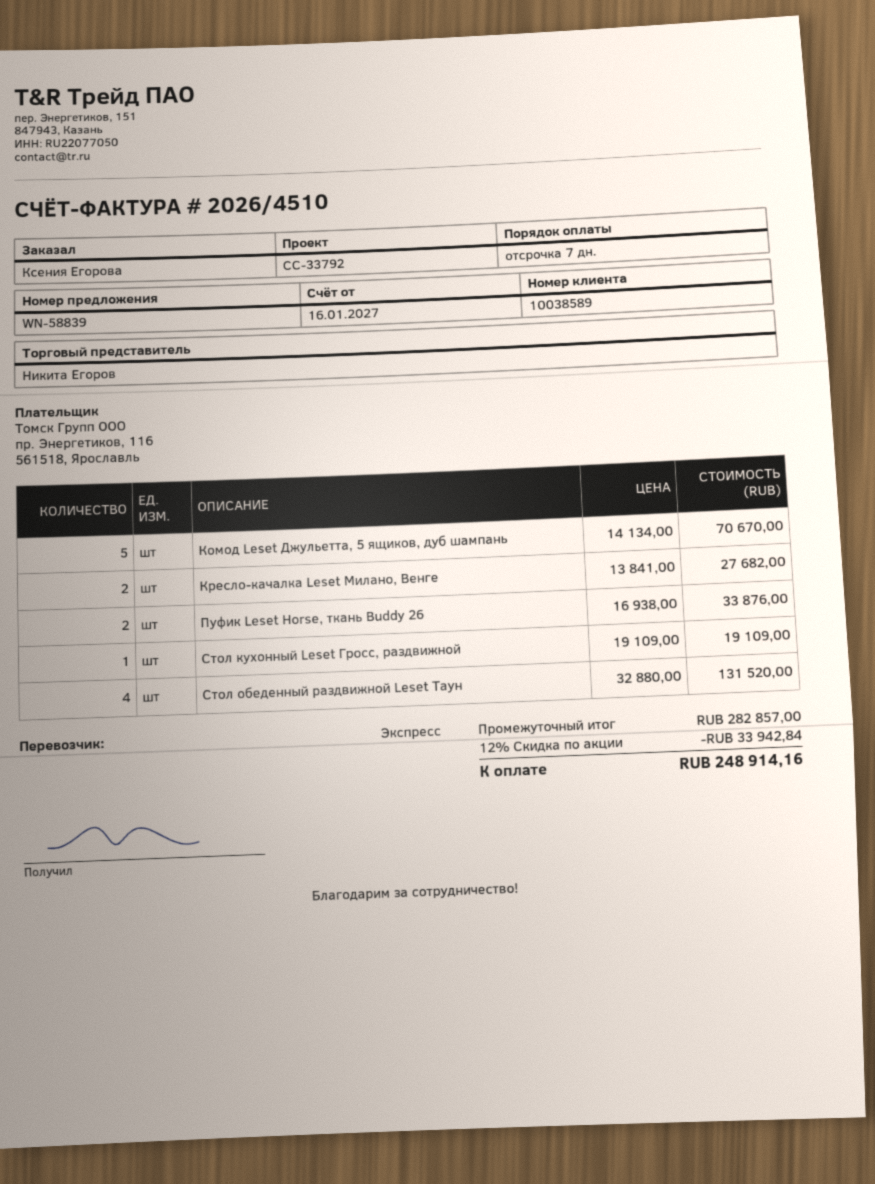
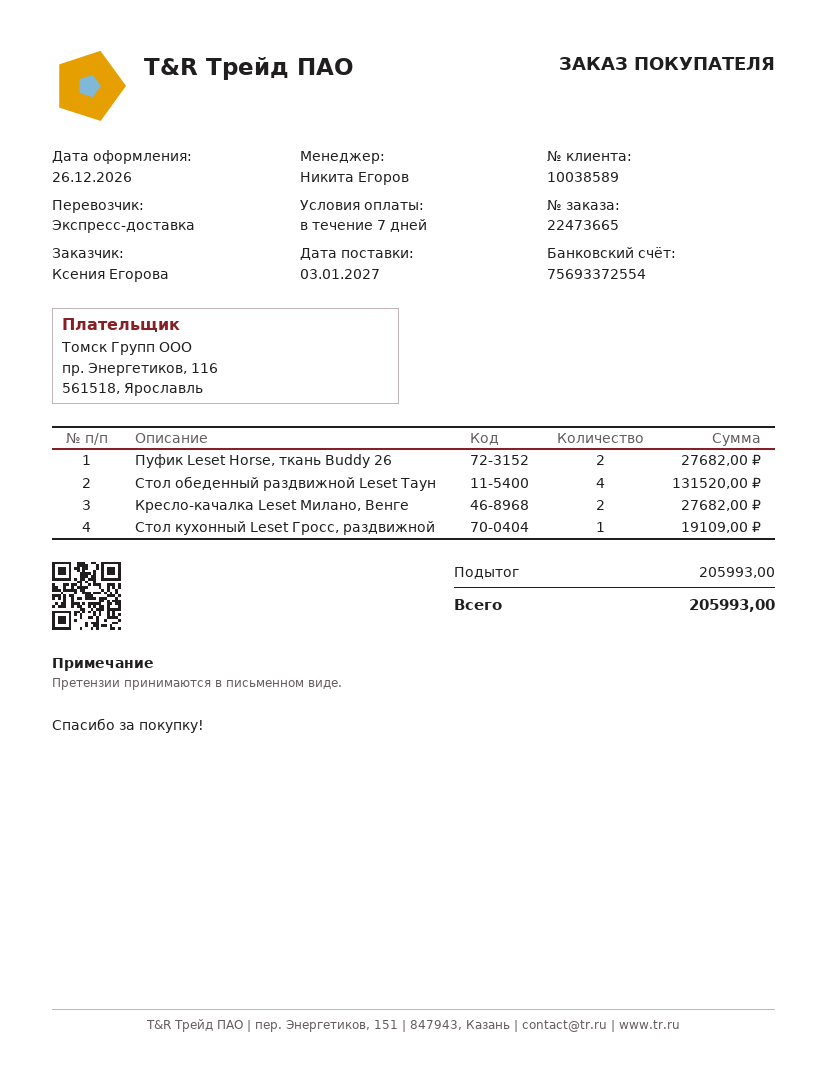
Комод Leset Джульетта, 5 ящиков, дуб шампань: 5 for 70670.00 -> none
Пуфик Leset Horse, ткань Buddy 26: 2 for 33876.00 -> 2 for 27682.00
subtotal: 282857.00 -> 205993.00
discount: 12% = 33942.84 -> none
total: 248914.16 -> 205993.00

